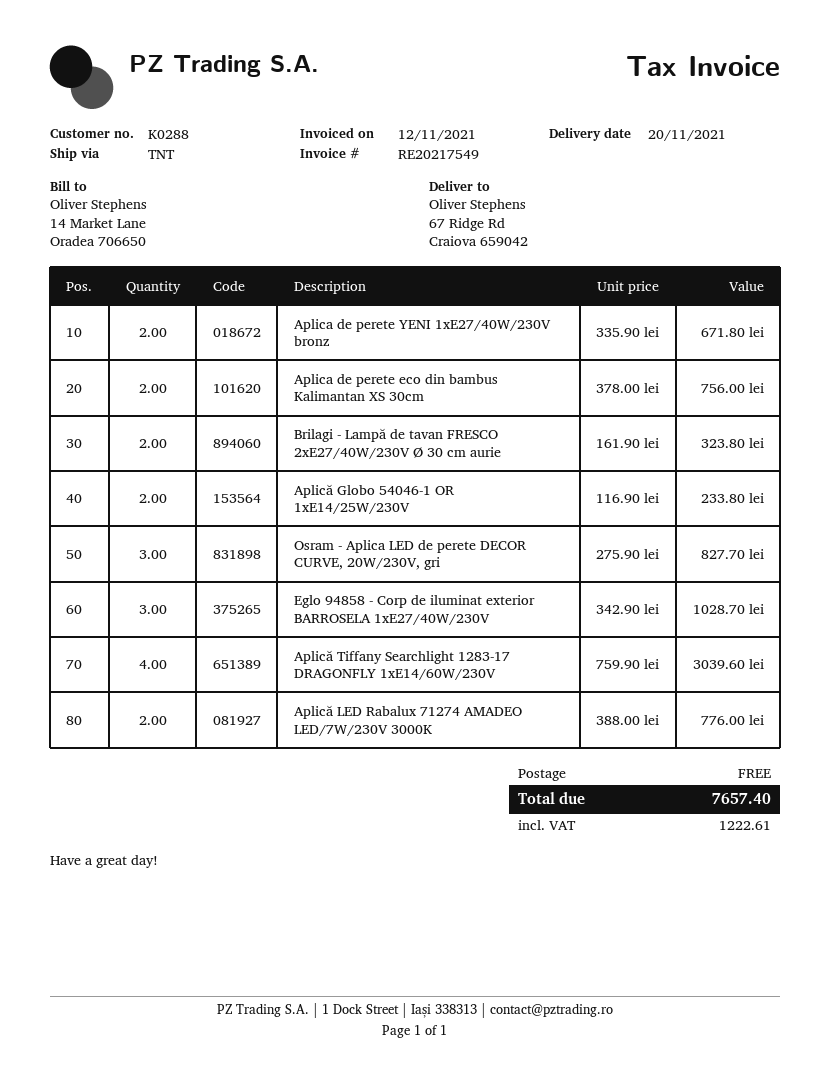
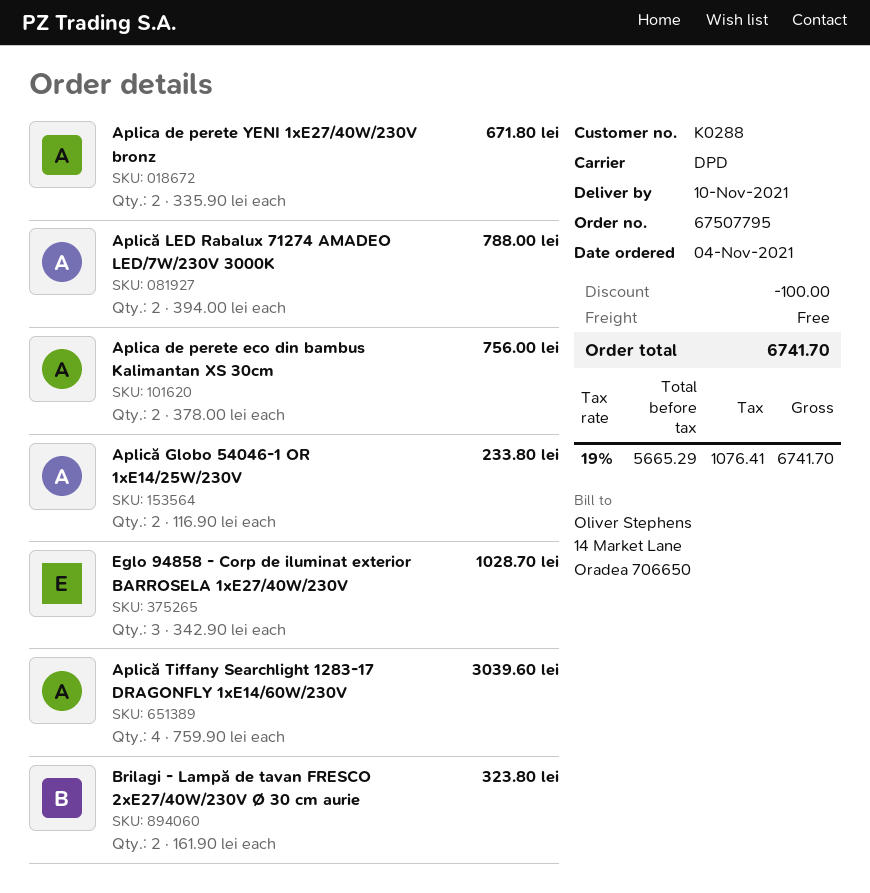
delivery date: 2021-11-20 -> 2021-11-10
shipping method: TNT -> DPD
Osram - Aplica LED de perete DECOR CURVE, 20W/230V, gri: 3 x 275.90 = 827.70 -> none
Aplică LED Rabalux 71274 AMADEO LED/7W/230V 3000K: 2 x 388.00 = 776.00 -> 2 x 394.00 = 788.00
discount: none -> 100.00
tax: 1222.61 -> 1076.41
total: 7657.40 -> 6741.70

